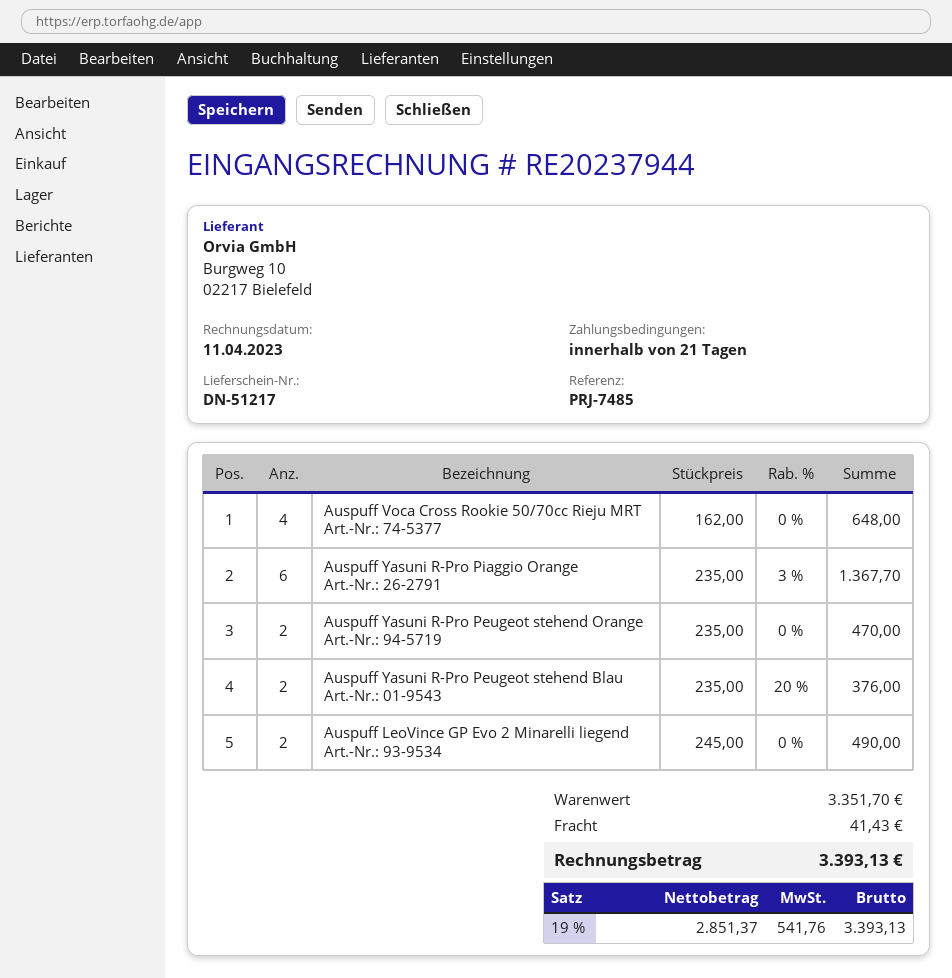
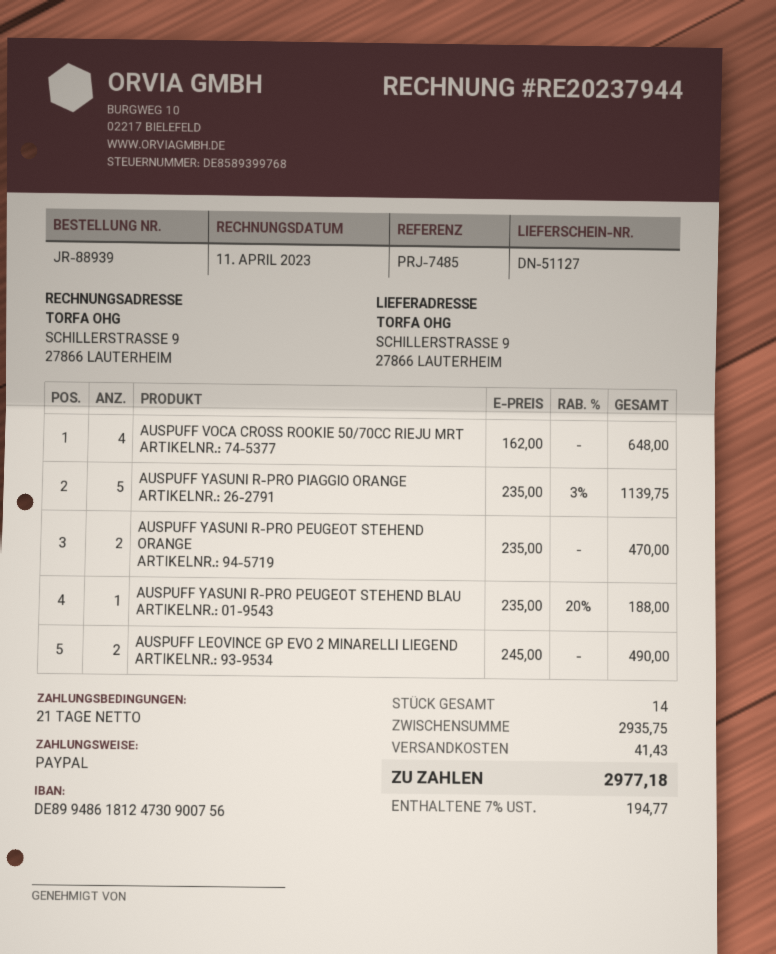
delivery note number: DN-51217 -> DN-51127
Auspuff Yasuni R-Pro Piaggio Orange: 6 x 235.00 - 3% = 1367.70 -> 5 x 235.00 - 3% = 1139.75
Auspuff Yasuni R-Pro Peugeot stehend Blau: 2 x 235.00 - 20% = 376.00 -> 1 x 235.00 - 20% = 188.00
subtotal: 3351.70 -> 2935.75
tax: 19% = 541.76 -> 7% = 194.77
total: 3393.13 -> 2977.18

